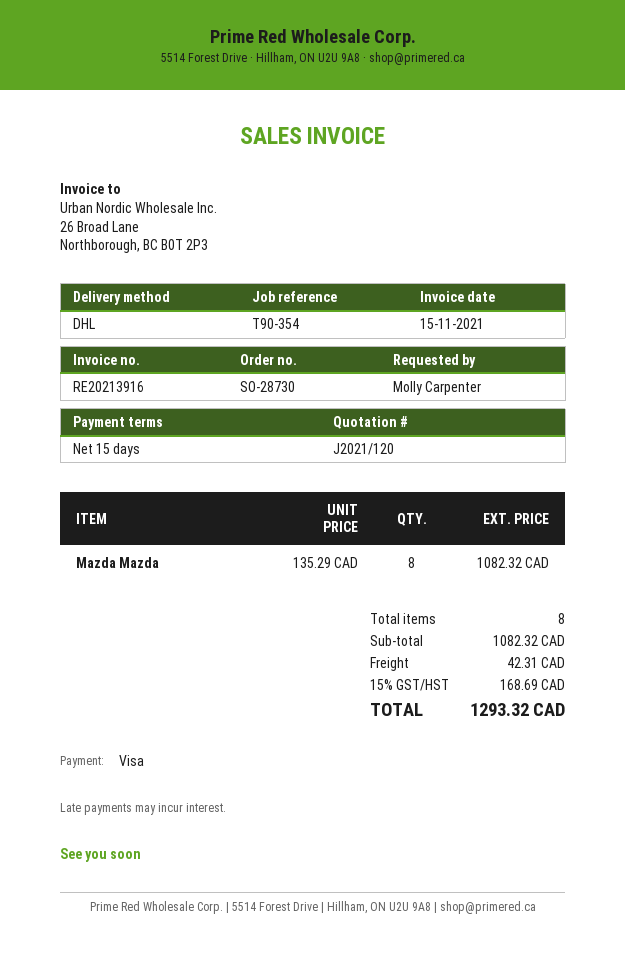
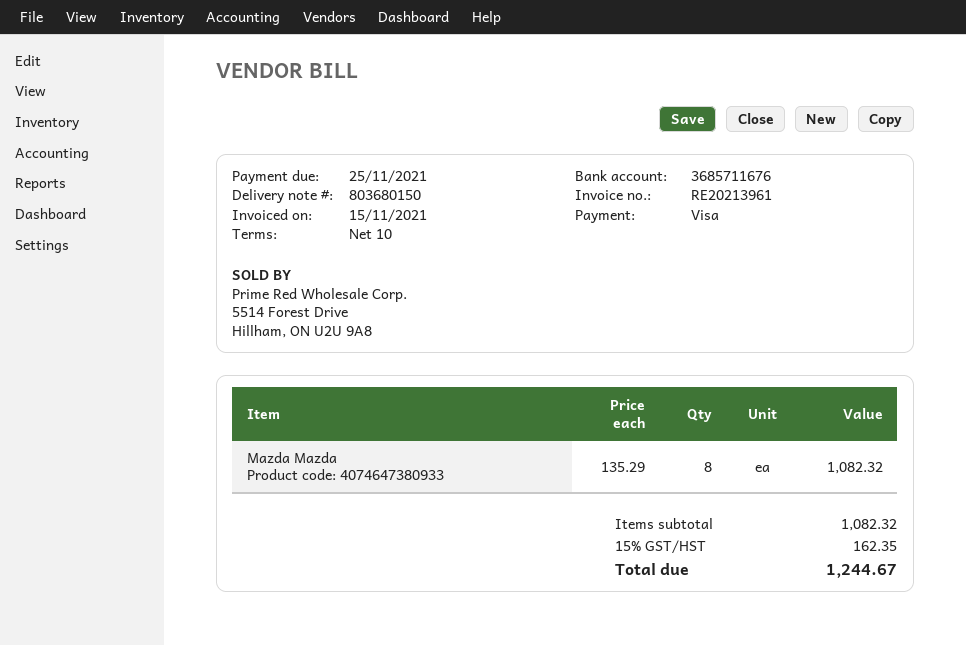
invoice number: RE20213916 -> RE20213961
payment terms: 15 days -> 10 days
shipping: 42.31 -> none
tax: 15% = 168.69 -> 15% = 162.35
total: 1293.32 -> 1244.67

